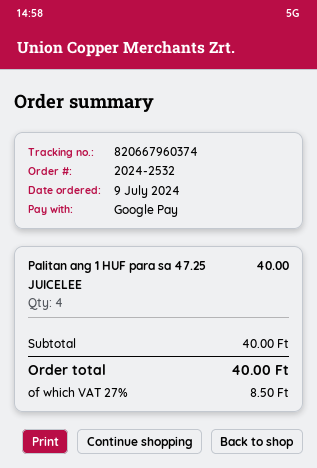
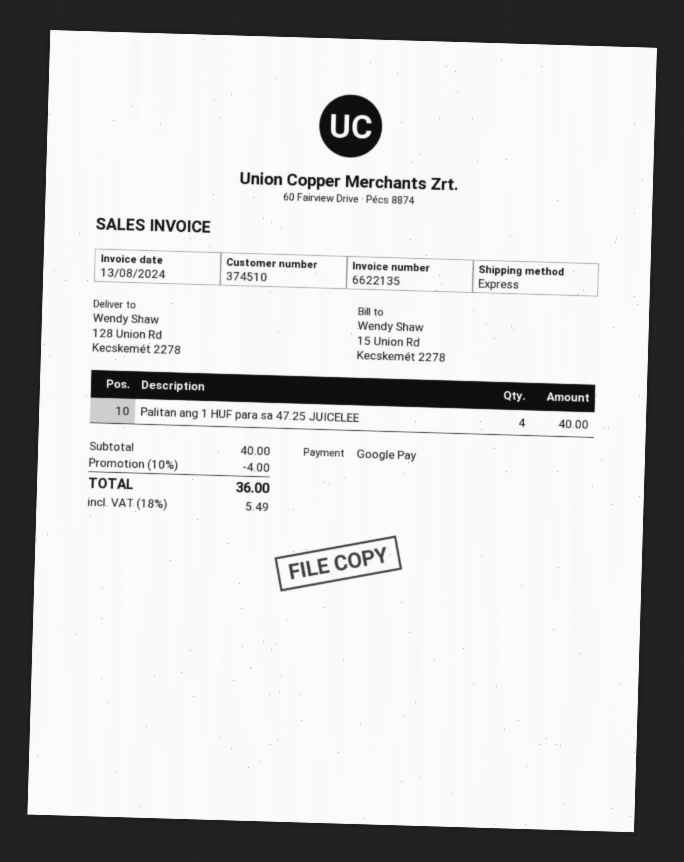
discount: none -> 10% = 4.00
tax: 27% = 8.50 -> 18% = 5.49
total: 40.00 -> 36.00

